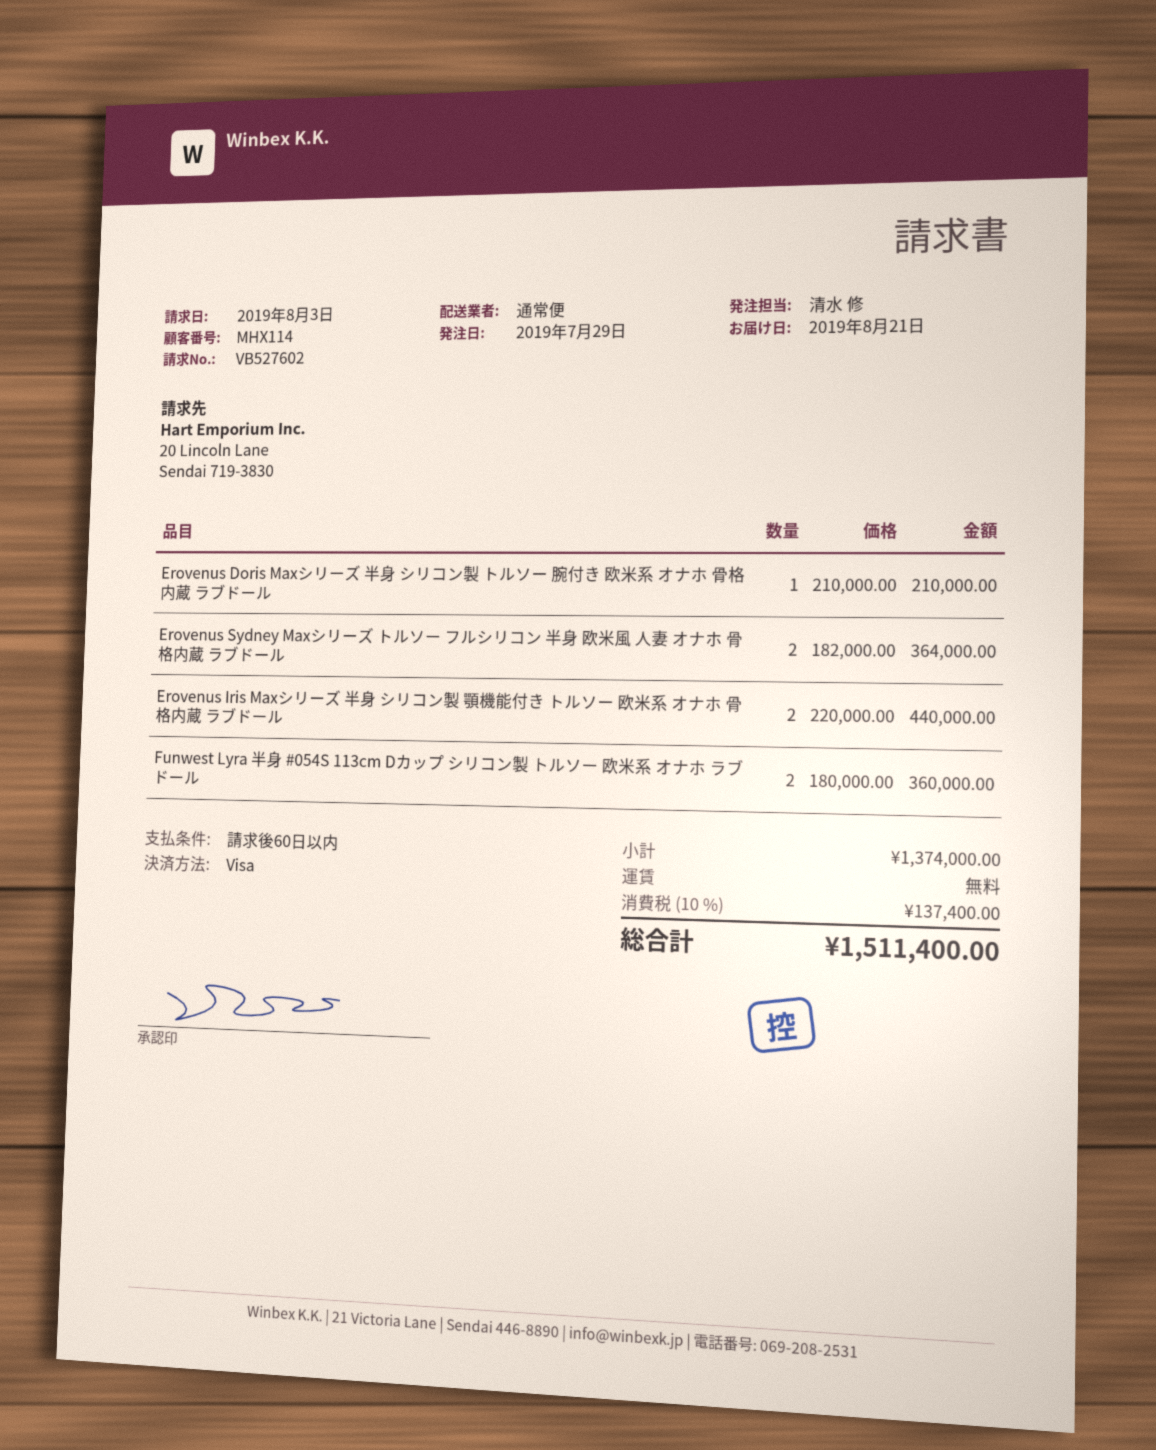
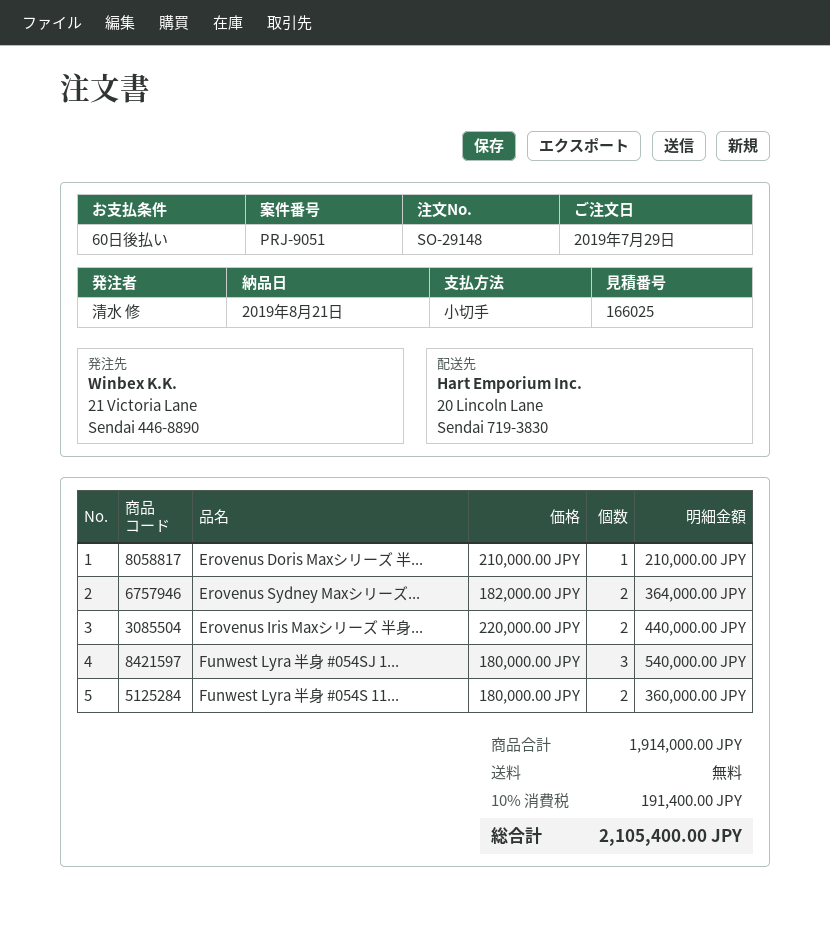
payment method: Visa -> cheque
Funwest Lyra 半身 #054SJ 1...: none -> 3 x 180000.00 = 540000.00
subtotal: 1374000.00 -> 1914000.00
tax: 10% = 137400.00 -> 10% = 191400.00
total: 1511400.00 -> 2105400.00

